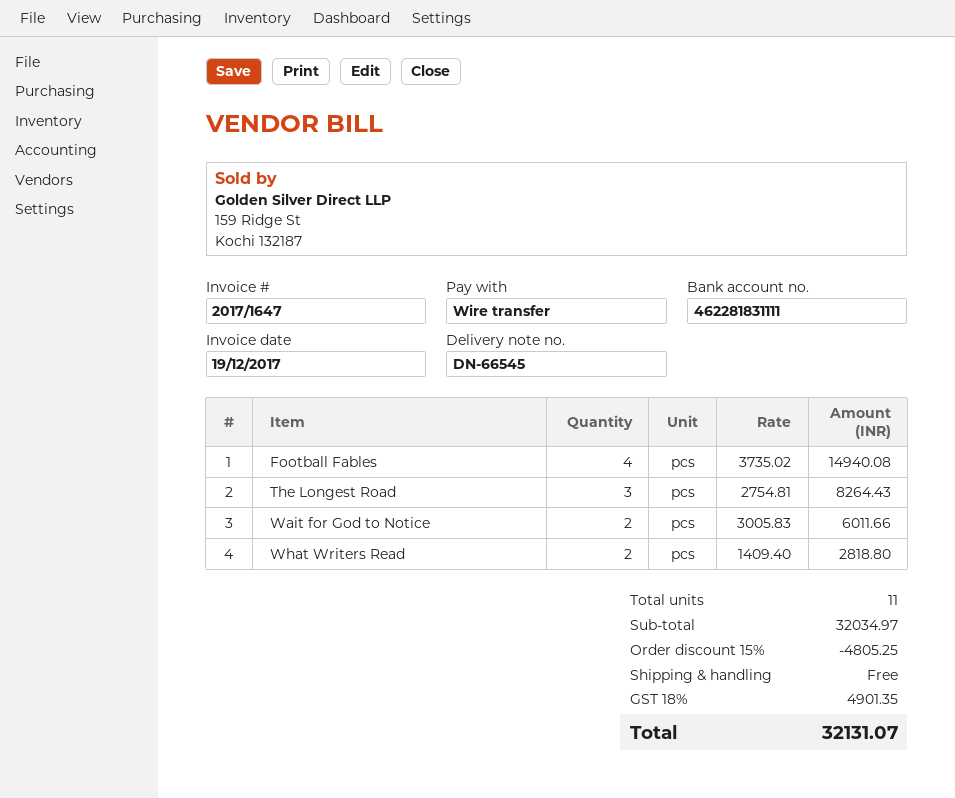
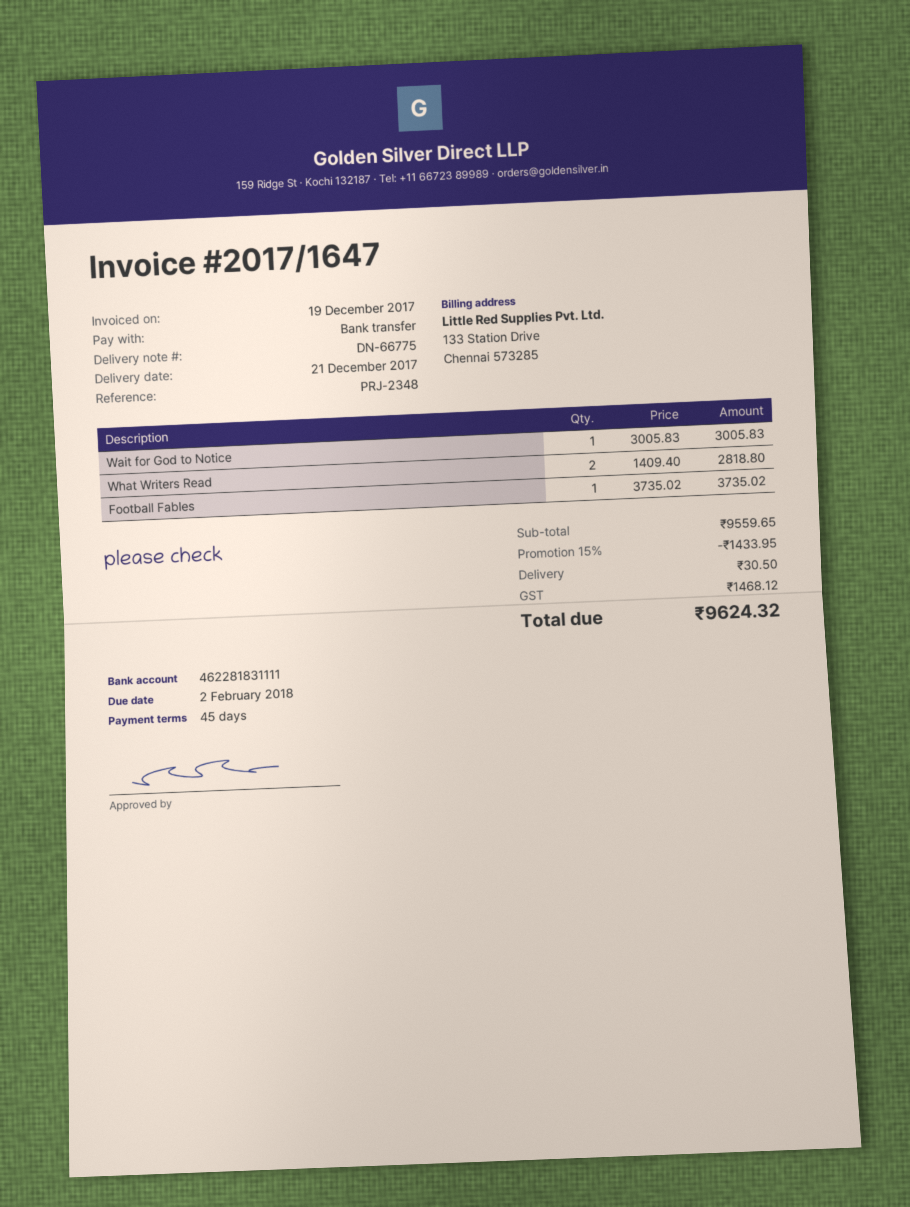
delivery note number: DN-66545 -> DN-66775
Football Fables: 4 x 3735.02 = 14940.08 -> 1 x 3735.02 = 3735.02
The Longest Road: 3 x 2754.81 = 8264.43 -> none
Wait for God to Notice: 2 x 3005.83 = 6011.66 -> 1 x 3005.83 = 3005.83
subtotal: 32034.97 -> 9559.65
discount: 15% = 4805.25 -> 15% = 1433.95
shipping: 0.00 -> 30.50
tax: 4901.35 -> 1468.12
total: 32131.07 -> 9624.32

